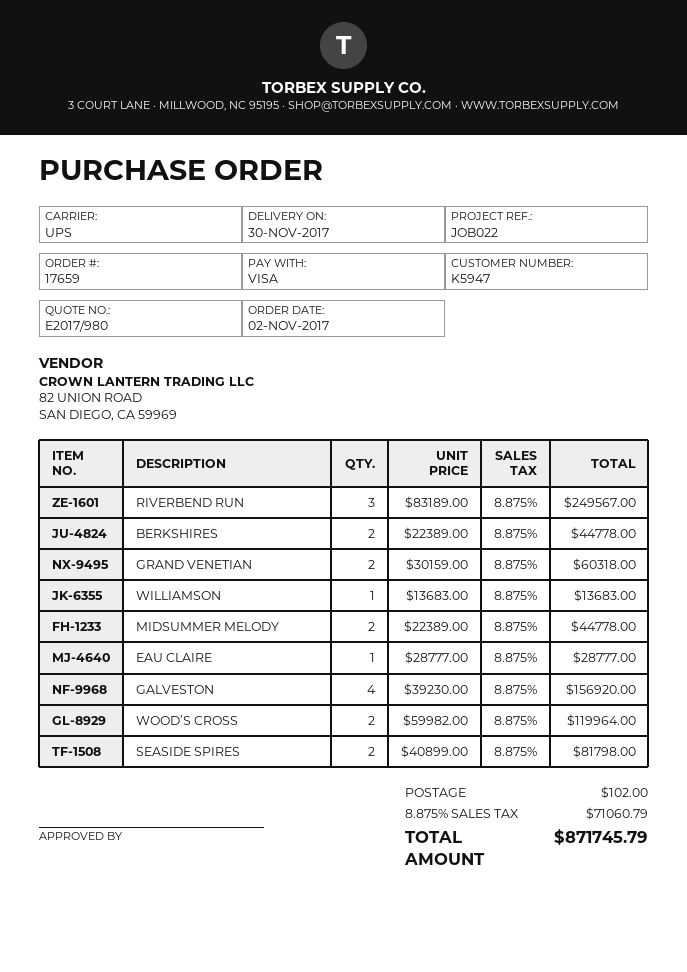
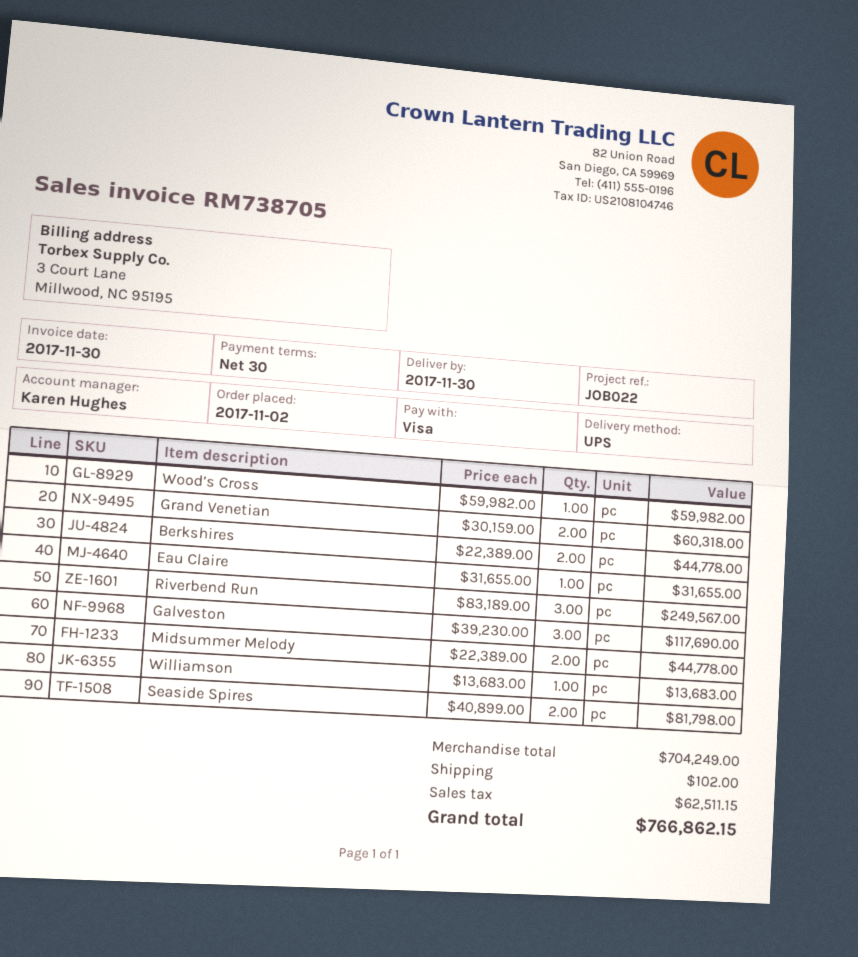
EAU CLAIRE: 1 x 28777.00 = 28777.00 -> 1 x 31655.00 = 31655.00
GALVESTON: 4 x 39230.00 = 156920.00 -> 3 x 39230.00 = 117690.00
WOOD’S CROSS: 2 x 59982.00 = 119964.00 -> 1 x 59982.00 = 59982.00
tax: 71060.79 -> 62511.15
total: 871745.79 -> 766862.15

